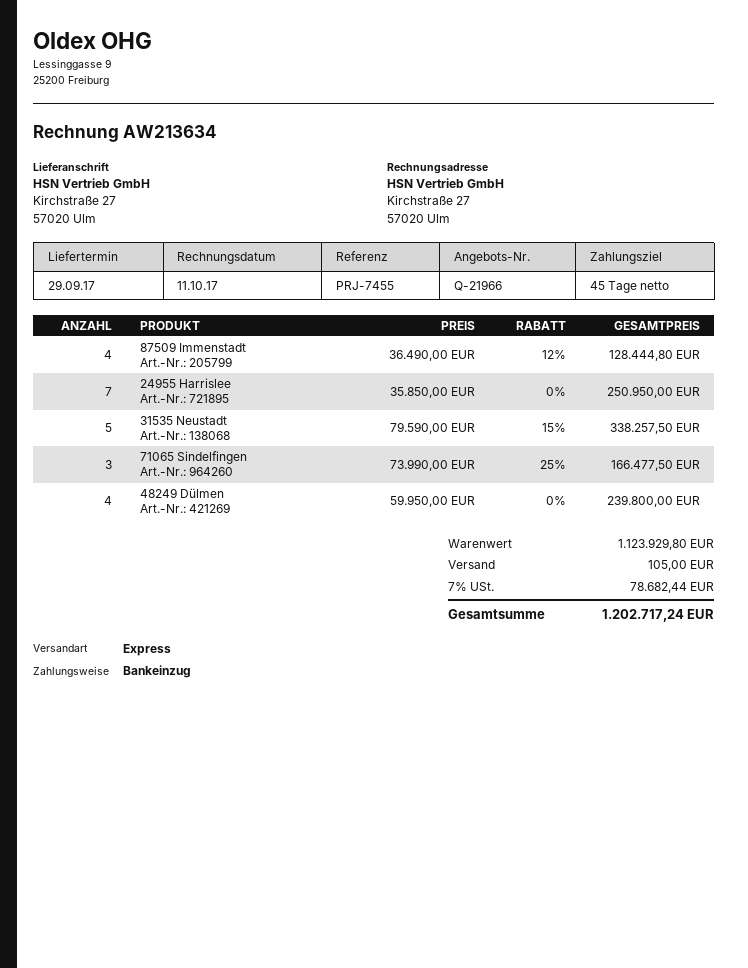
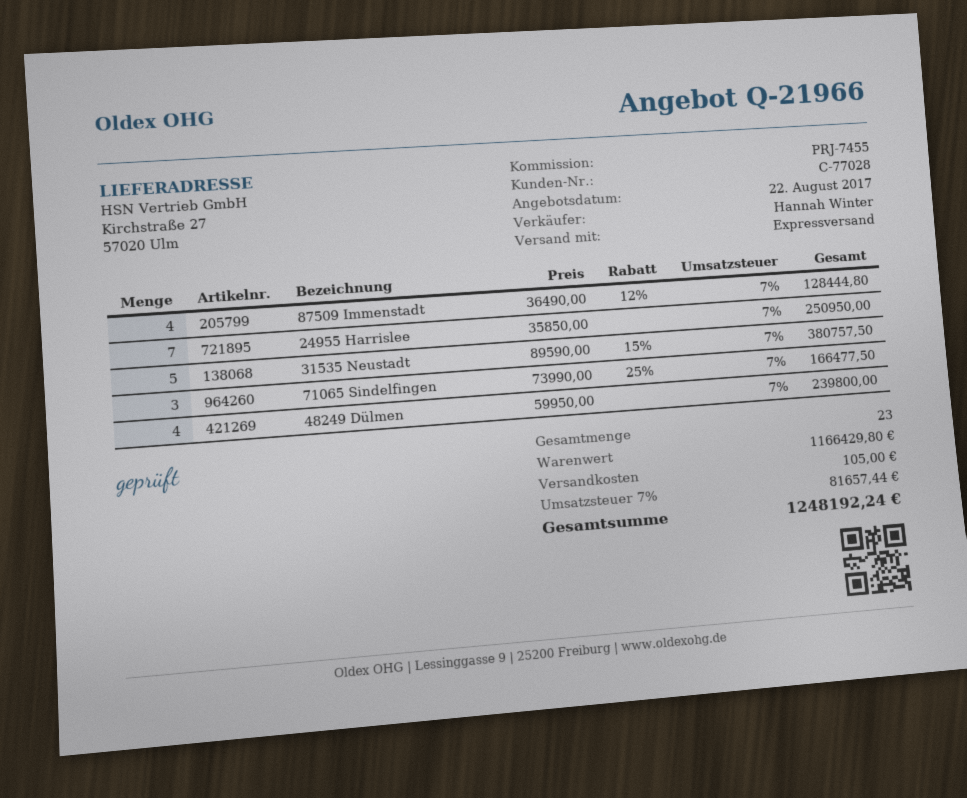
31535 Neustadt: 5 x 79590.00 - 15% = 338257.50 -> 5 x 89590.00 - 15% = 380757.50
subtotal: 1123929.80 -> 1166429.80
tax: 7% = 78682.44 -> 7% = 81657.44
total: 1202717.24 -> 1248192.24

